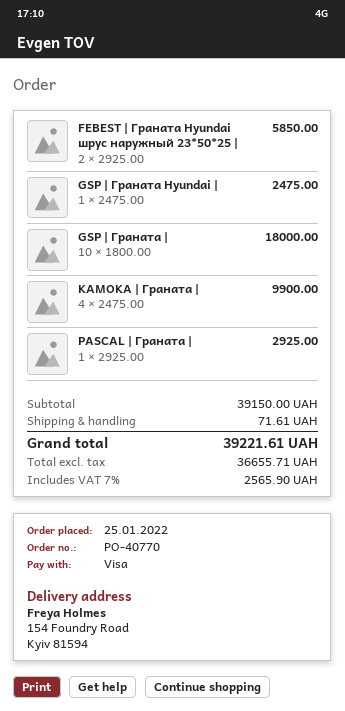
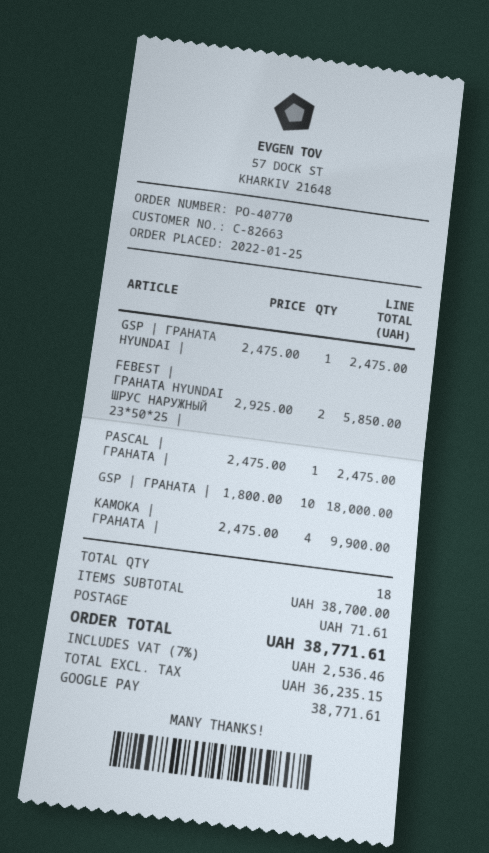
payment method: Visa -> Google Pay
PASCAL | Граната |: 1 x 2925.00 = 2925.00 -> 1 x 2475.00 = 2475.00
subtotal: 39150.00 -> 38700.00
net: 36655.71 -> 36235.15
tax: 7% = 2565.90 -> 7% = 2536.46
total: 39221.61 -> 38771.61

